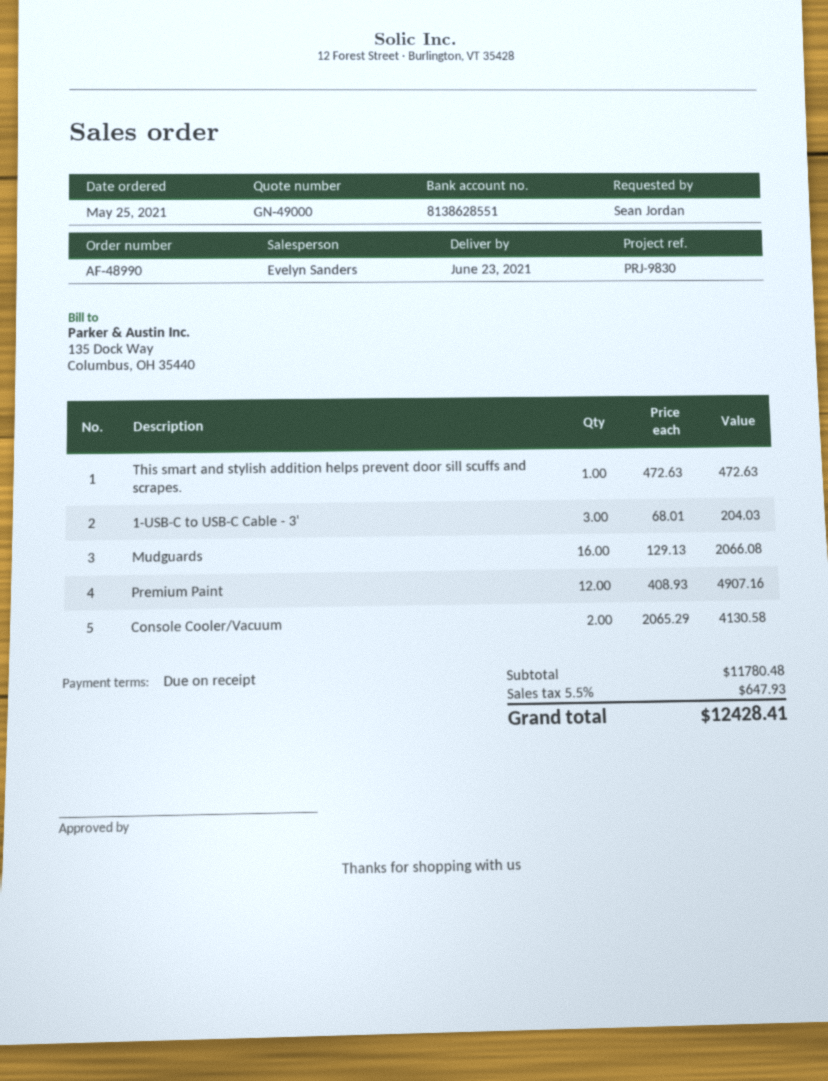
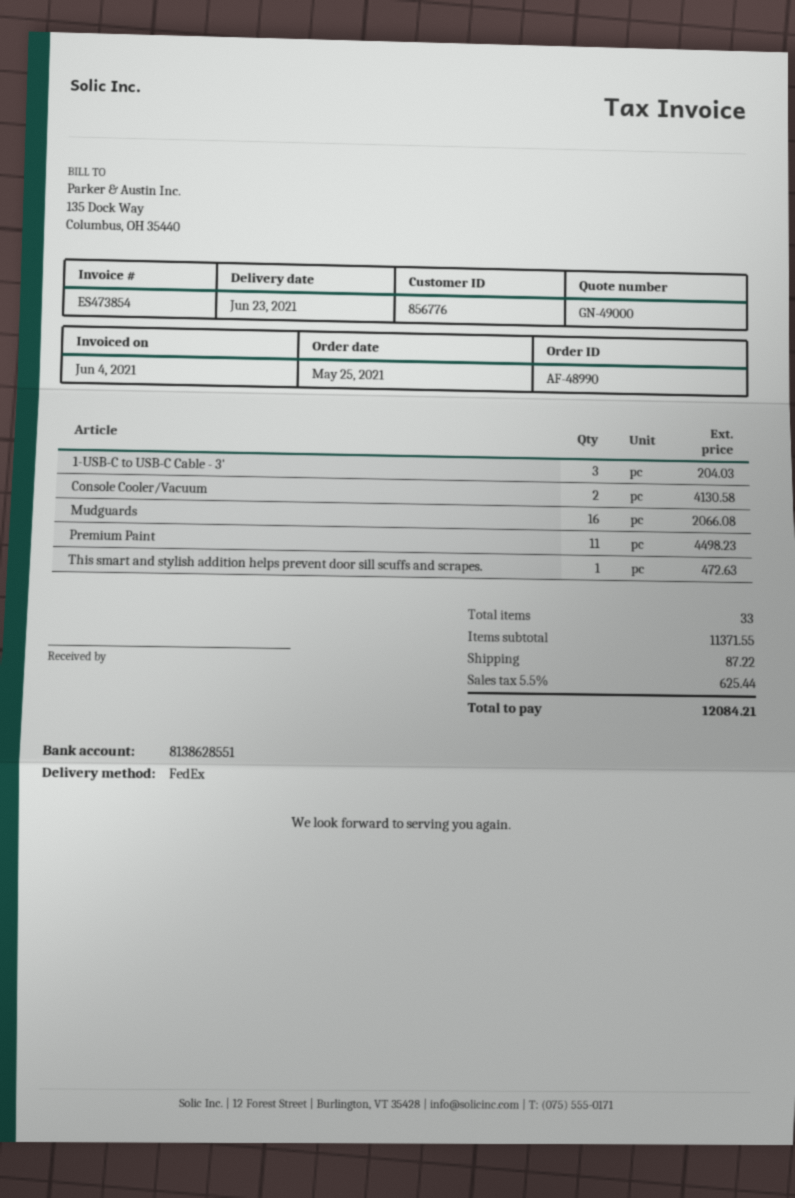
Premium Paint: 12 for 4907.16 -> 11 for 4498.23
subtotal: 11780.48 -> 11371.55
shipping: none -> 87.22
tax: 5.5% = 647.93 -> 5.5% = 625.44
total: 12428.41 -> 12084.21

